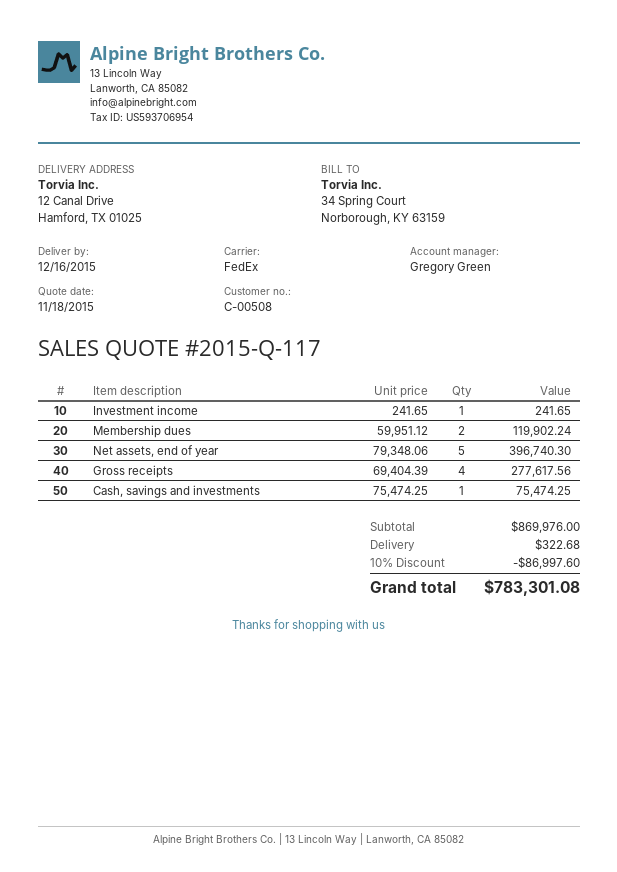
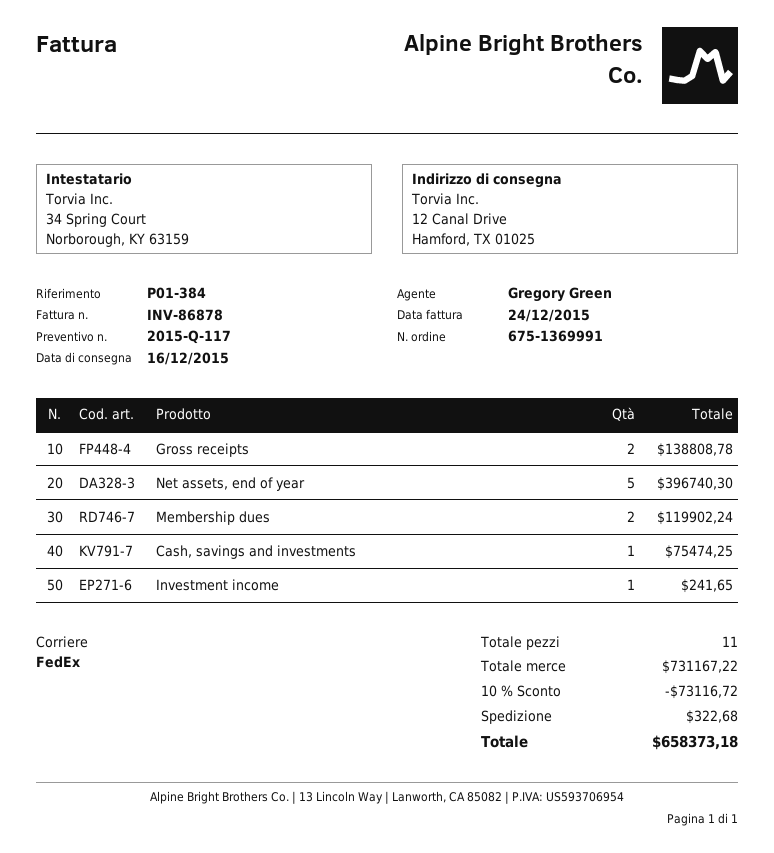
Gross receipts: 4 for 277617.56 -> 2 for 138808.78
subtotal: 869976.00 -> 731167.22
discount: 10% = 86997.60 -> 10% = 73116.72
total: 783301.08 -> 658373.18

